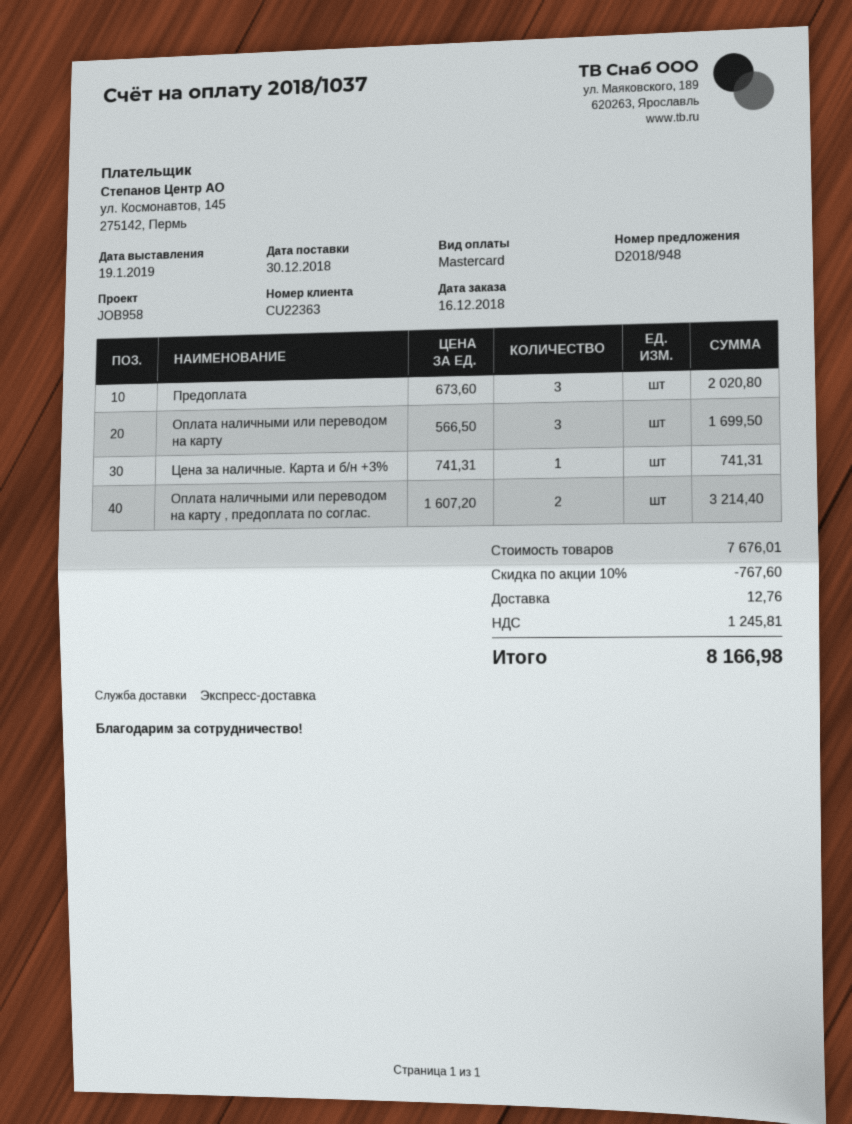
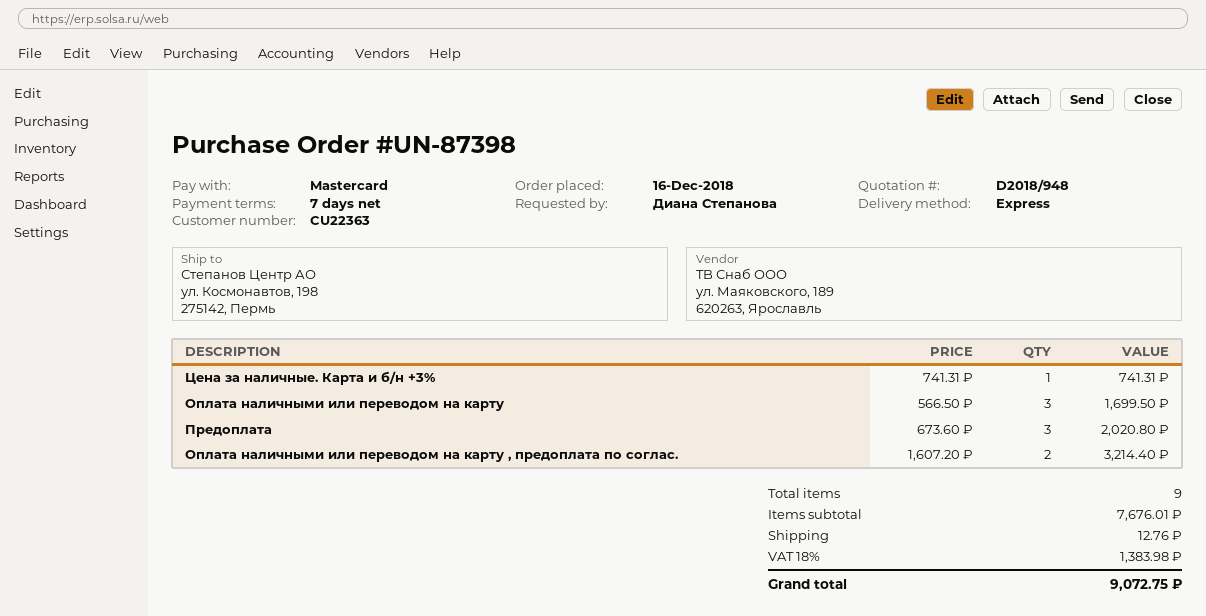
discount: 10% = 767.60 -> none
tax: 1245.81 -> 1383.98
total: 8166.98 -> 9072.75

